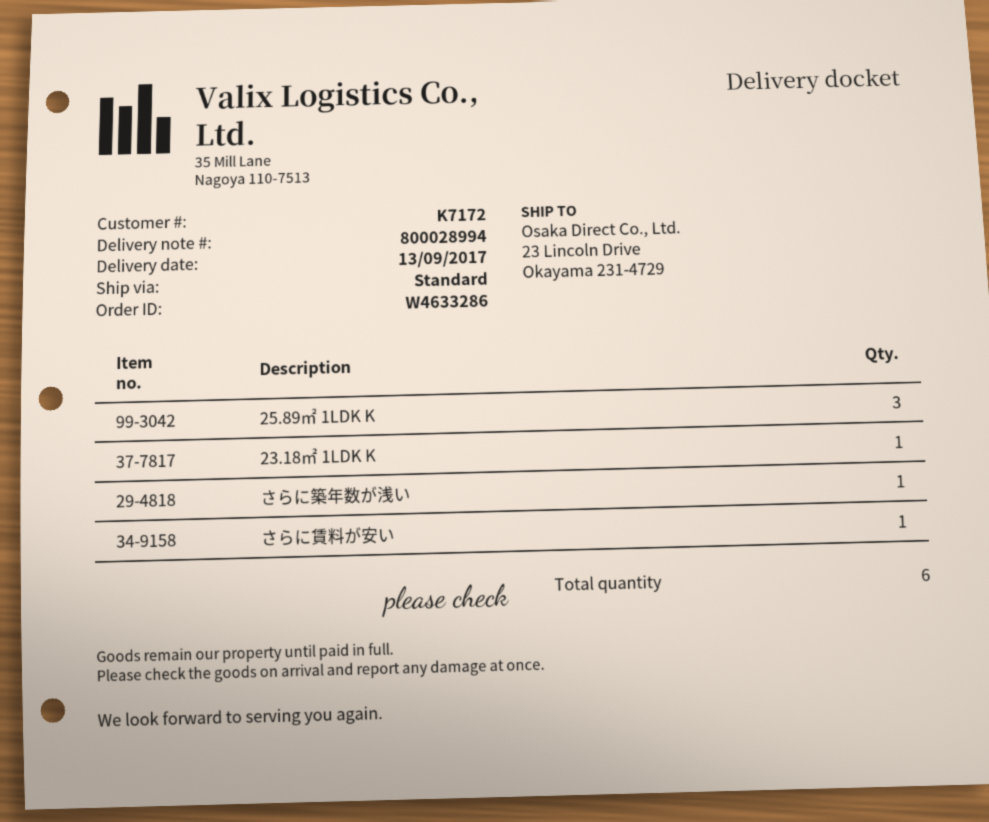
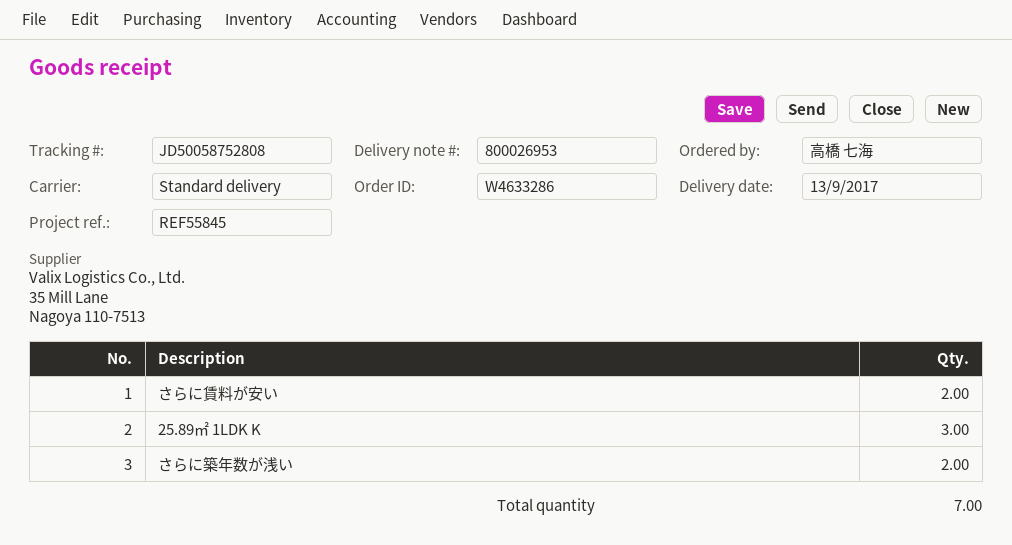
delivery note number: 800028994 -> 800026953
23.18㎡ 1LDK K: 1 -> none
さらに築年数が浅い: 1 -> 2
さらに賃料が安い: 1 -> 2
total quantity: 6 -> 7

